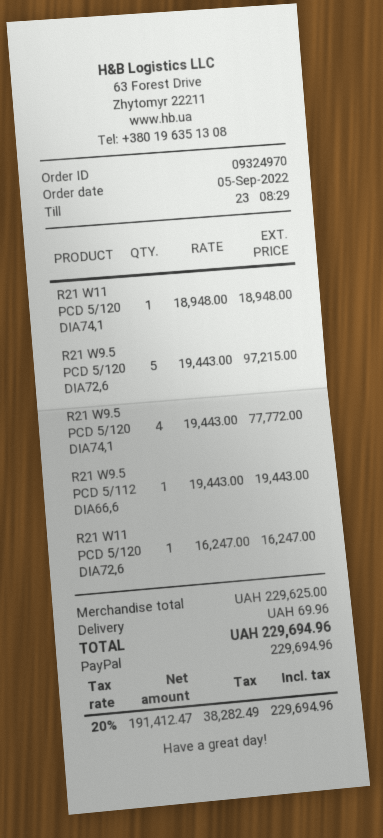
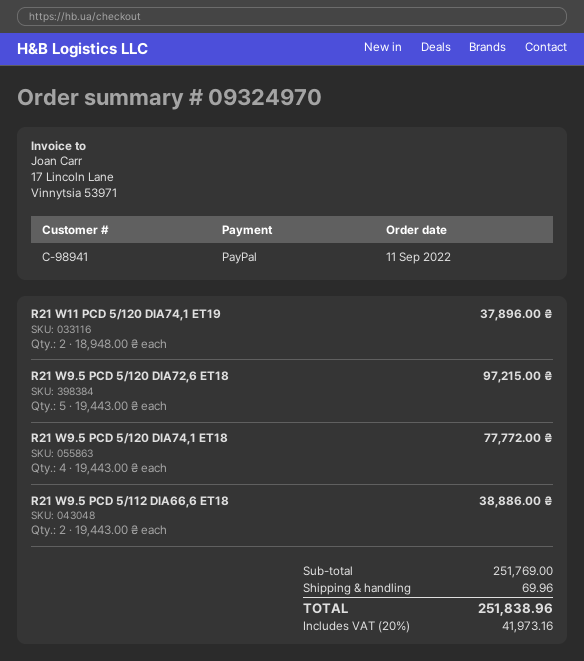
order date: 2022-09-05 -> 2022-09-11
R21 W11 PCD 5/120 DIA74,1: 1 x 18948.00 = 18948.00 -> 2 x 18948.00 = 37896.00
R21 W9.5 PCD 5/112 DIA66,6: 1 x 19443.00 = 19443.00 -> 2 x 19443.00 = 38886.00
R21 W11 PCD 5/120 DIA72,6: 1 x 16247.00 = 16247.00 -> none
subtotal: 229625.00 -> 251769.00
tax: 20% = 38282.49 -> 20% = 41973.16
total: 229694.96 -> 251838.96

